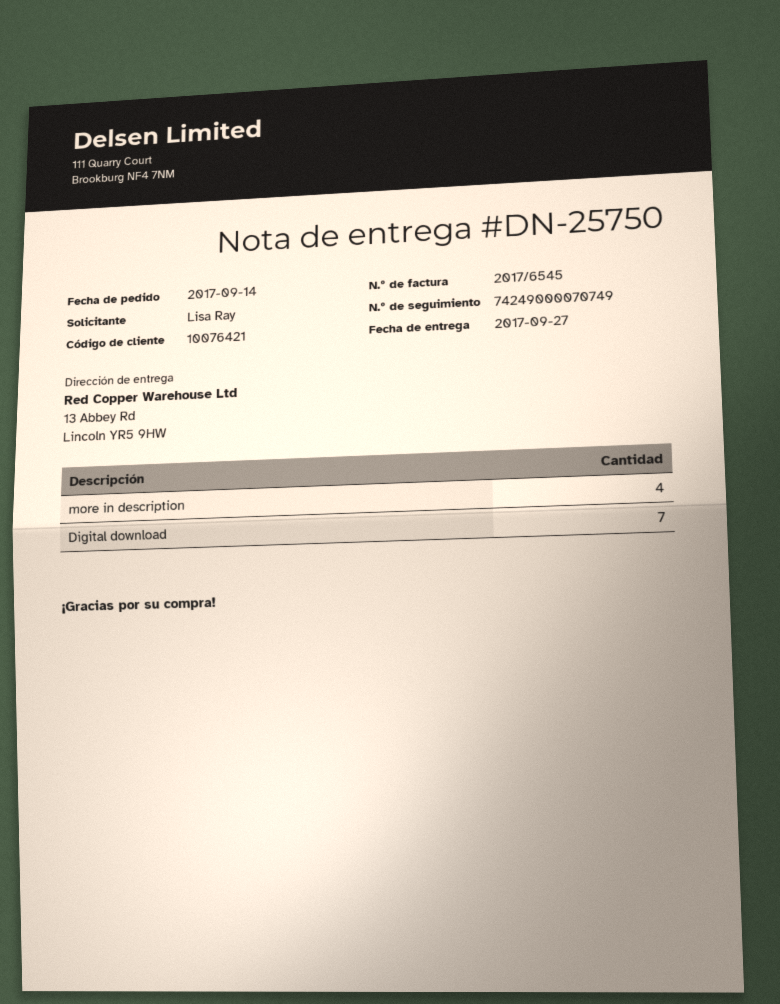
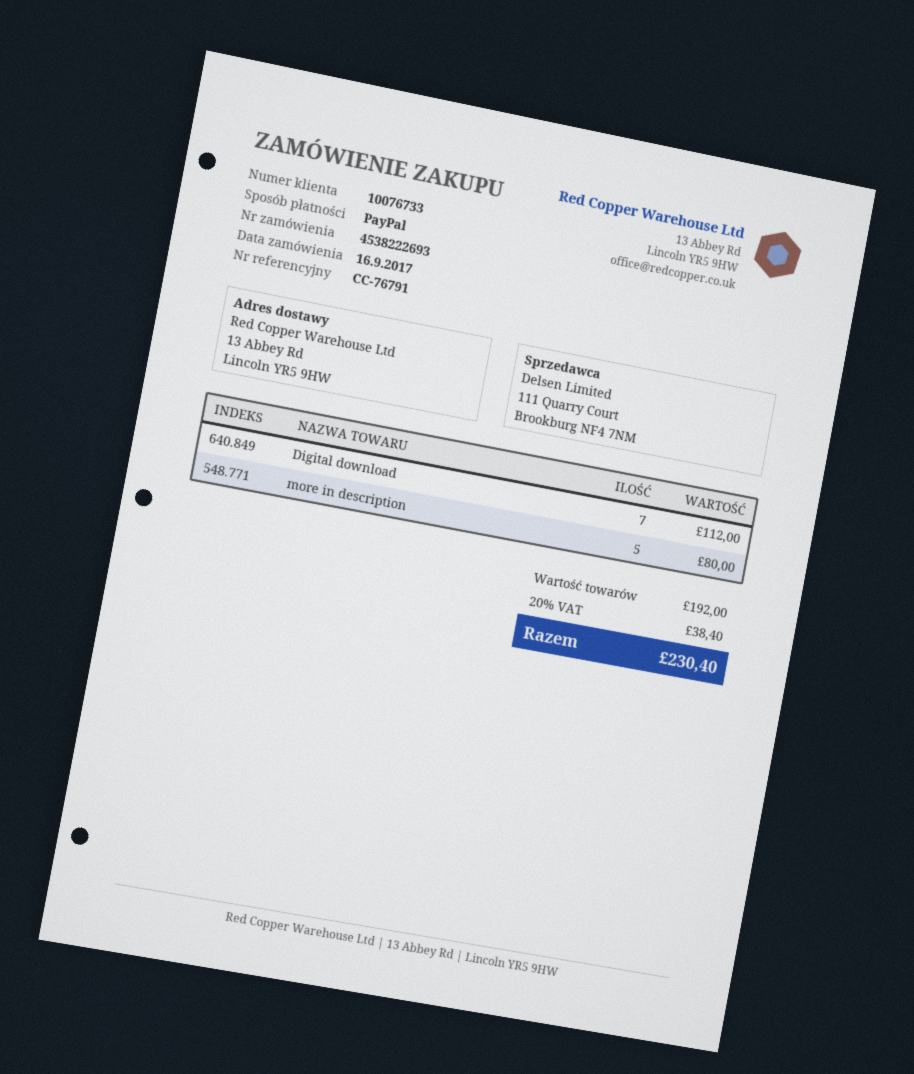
order date: 2017-09-14 -> 2017-09-16
customer number: 10076421 -> 10076733
more in description: 4 -> 5

